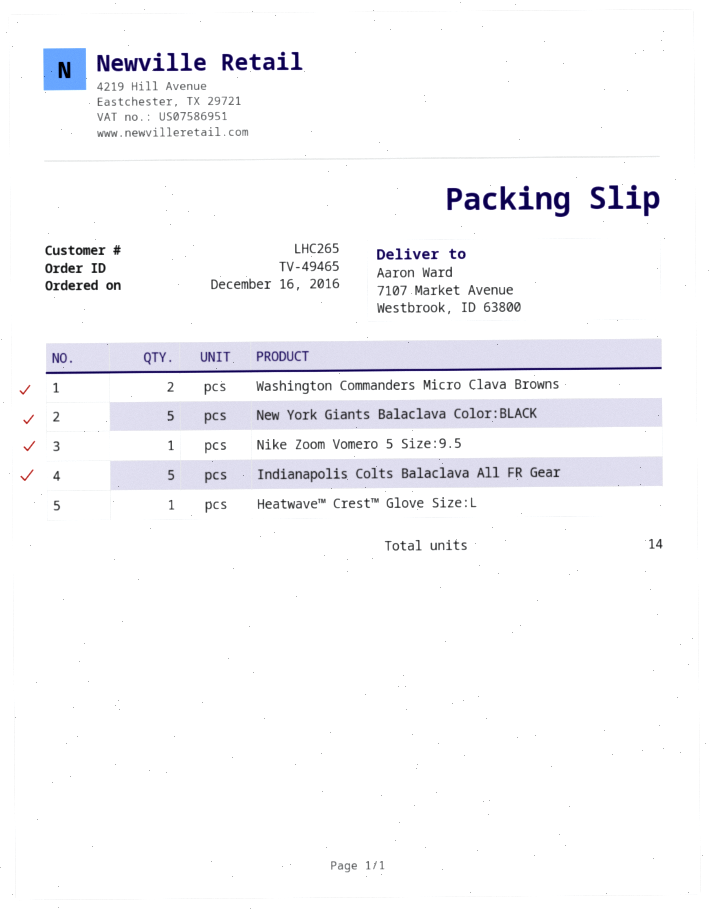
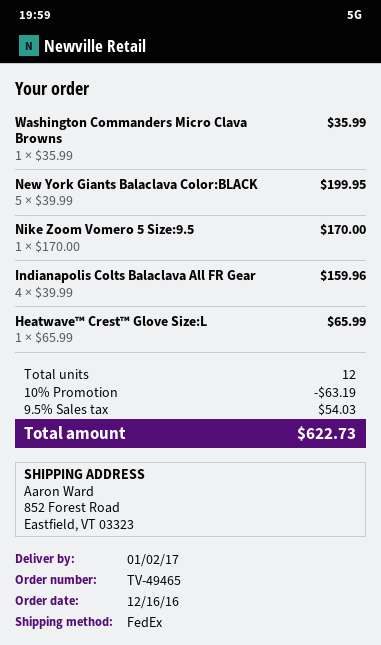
ship to: 7107 Market Avenue, Westbrook, ID 63800 -> 852 Forest Road, Eastfield, VT 03323
Washington Commanders Micro Clava Browns: 2 -> 1
Indianapolis Colts Balaclava All FR Gear: 5 -> 4
total quantity: 14 -> 12

